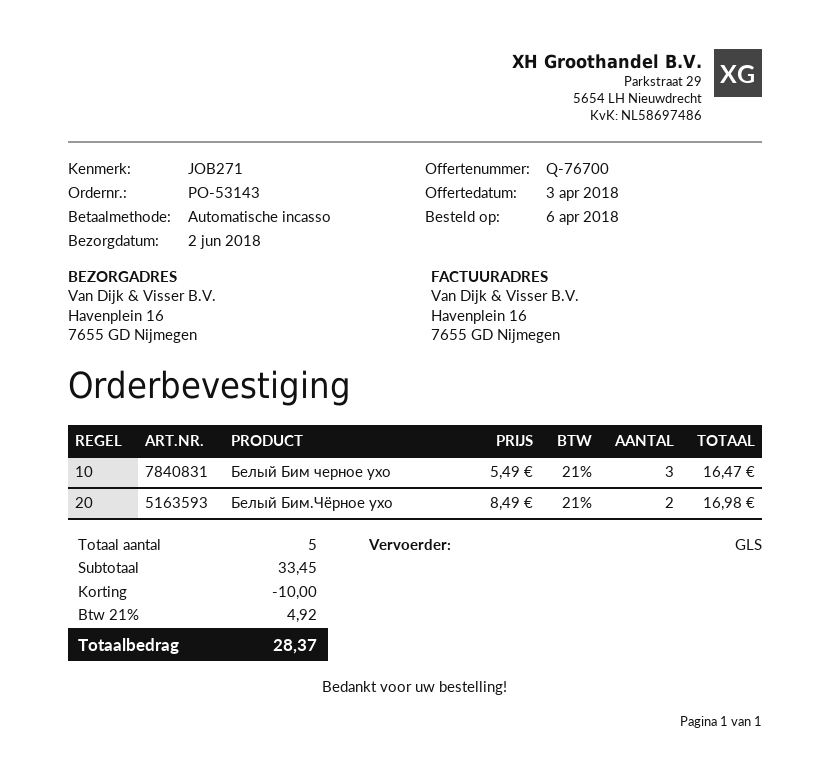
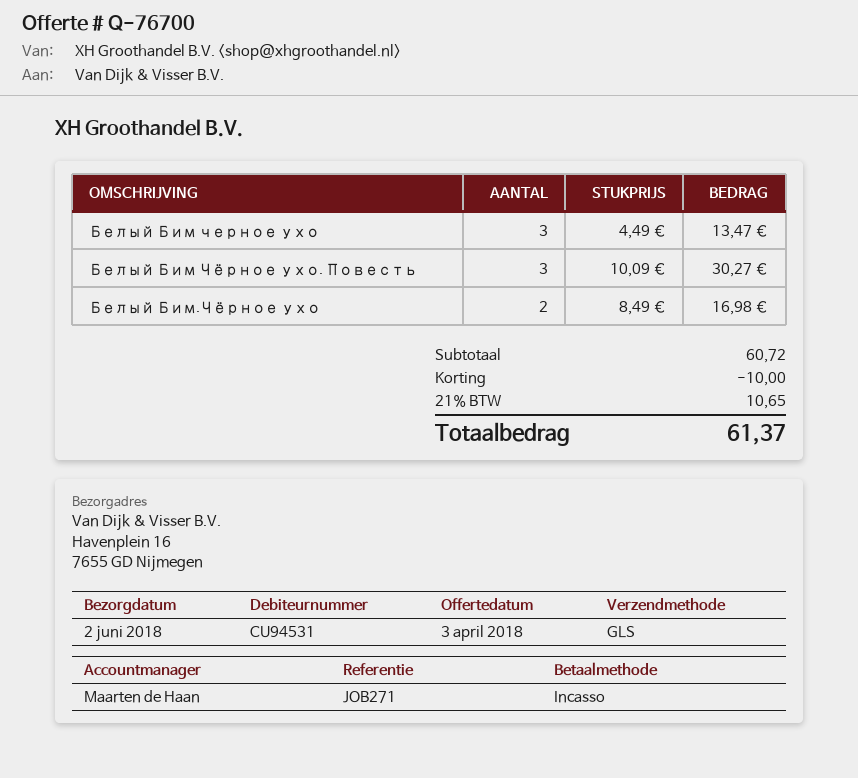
Белый Бим черное ухо: 3 x 5.49 = 16.47 -> 3 x 4.49 = 13.47
Белый Бим Чёрное ухо. Повесть: none -> 3 x 10.09 = 30.27
subtotal: 33.45 -> 60.72
tax: 21% = 4.92 -> 21% = 10.65
total: 28.37 -> 61.37

